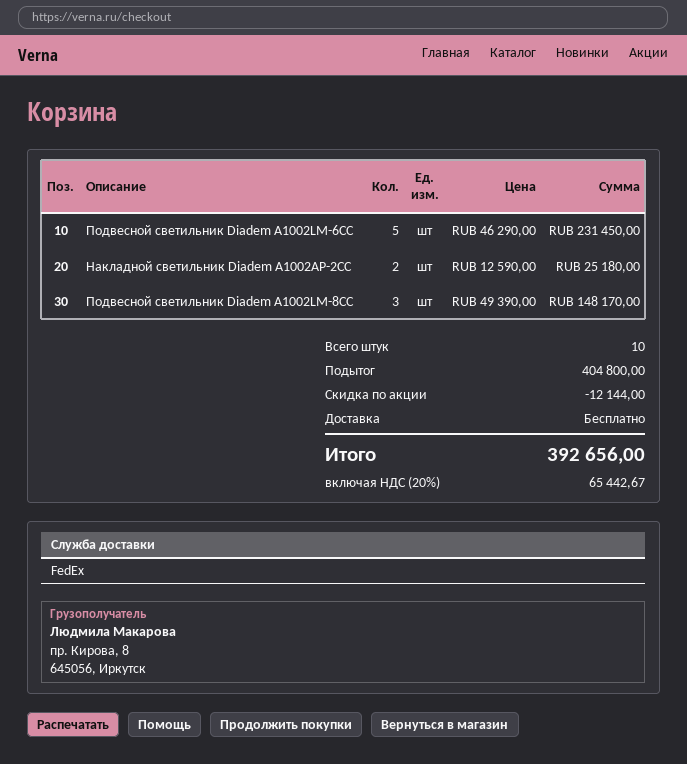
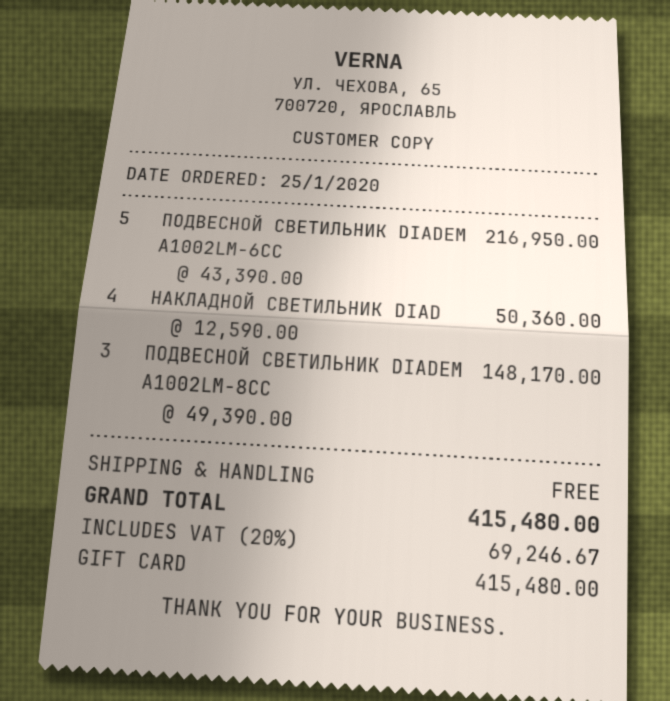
Подвесной светильник Diadem A1002LM-6CC: 5 x 46290.00 = 231450.00 -> 5 x 43390.00 = 216950.00
Накладной светильник Diadem A1002AP-2CC: 2 x 12590.00 = 25180.00 -> 4 x 12590.00 = 50360.00
discount: 12144.00 -> none
tax: 20% = 65442.67 -> 20% = 69246.67
total: 392656.00 -> 415480.00

